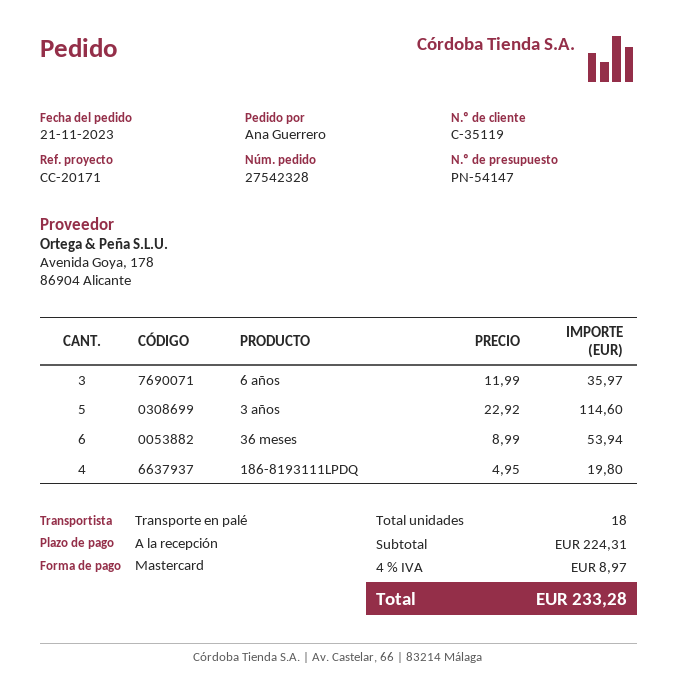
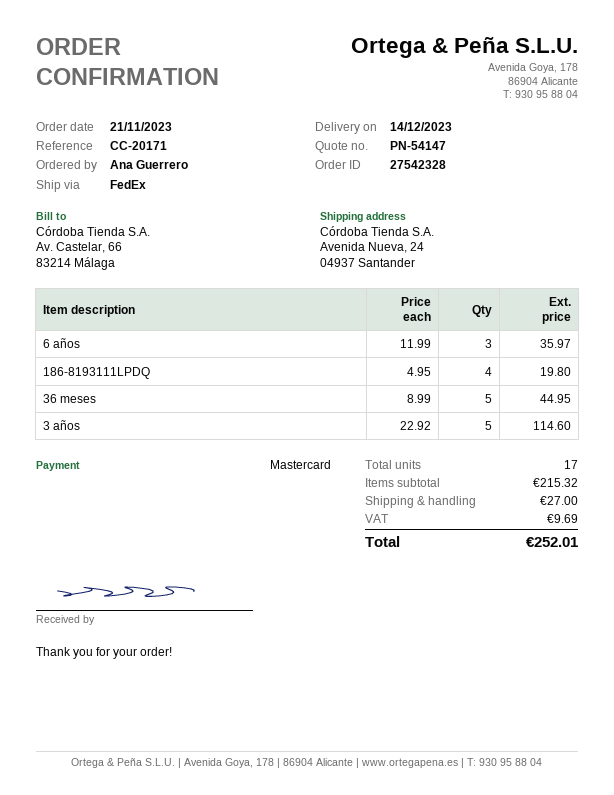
shipping method: pallet freight -> FedEx
36 meses: 6 x 8.99 = 53.94 -> 5 x 8.99 = 44.95
total quantity: 18 -> 17
subtotal: 224.31 -> 215.32
shipping: none -> 27.00
tax: 8.97 -> 9.69
total: 233.28 -> 252.01

